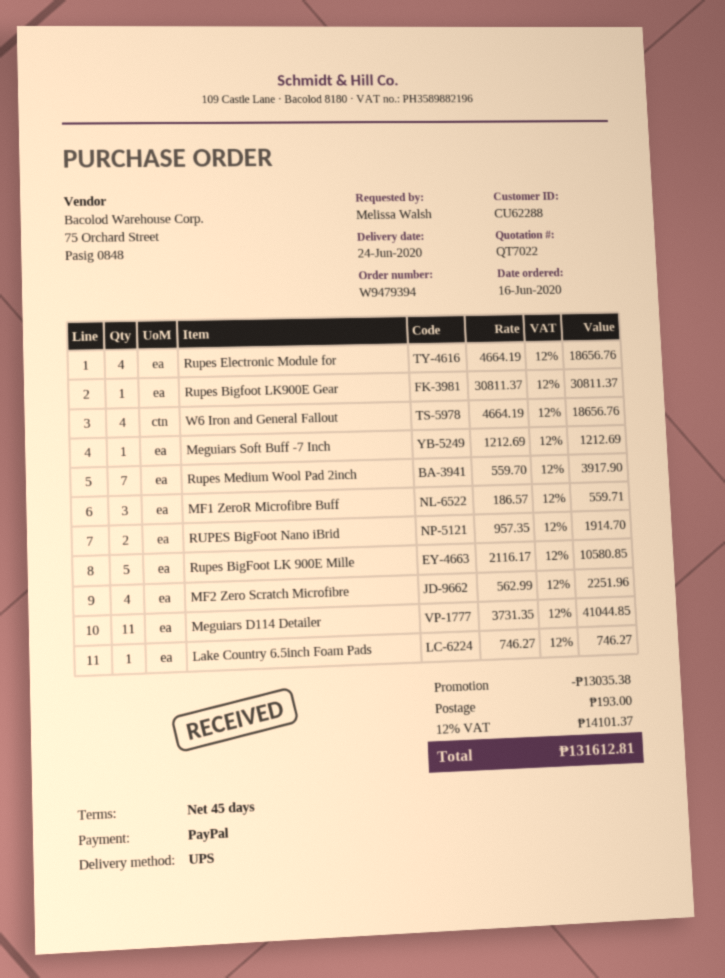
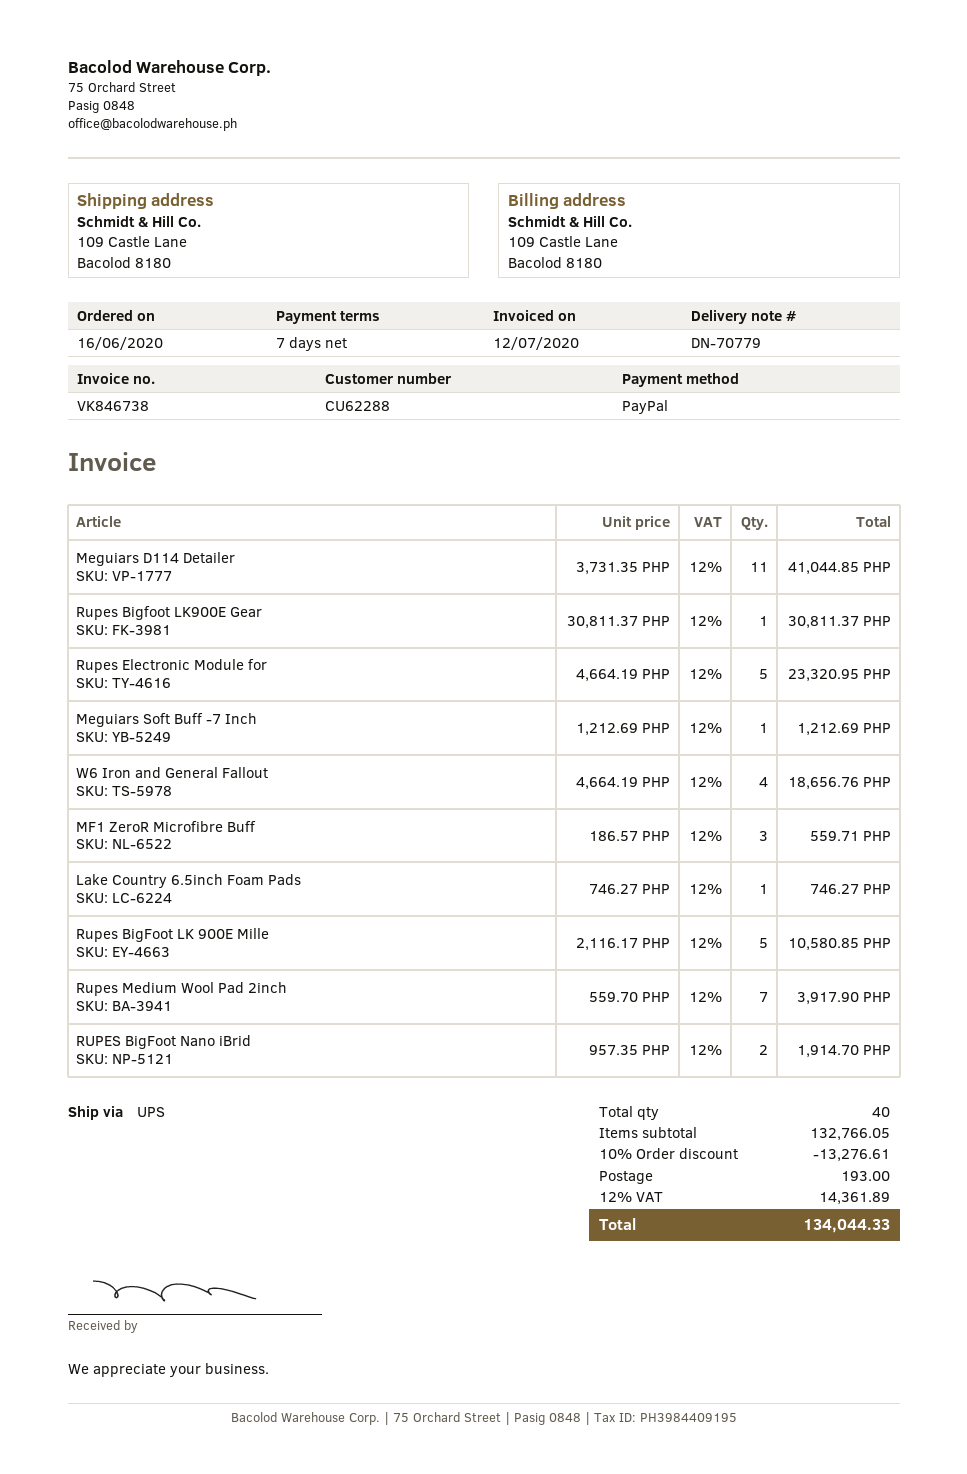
payment terms: 45 days -> 7 days
Rupes Electronic Module for: 4 x 4664.19 = 18656.76 -> 5 x 4664.19 = 23320.95
MF2 Zero Scratch Microfibre: 4 x 562.99 = 2251.96 -> none
discount: 13035.38 -> 13276.61
tax: 12% = 14101.37 -> 12% = 14361.89
total: 131612.81 -> 134044.33

